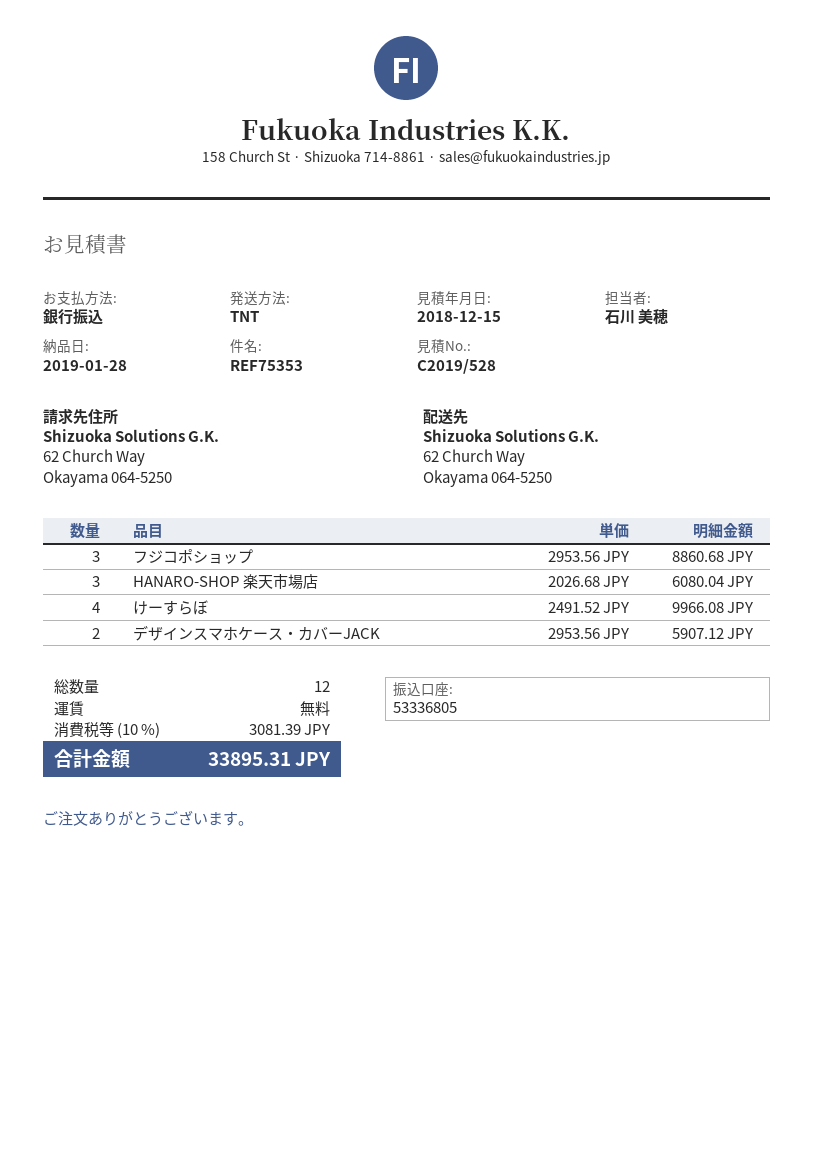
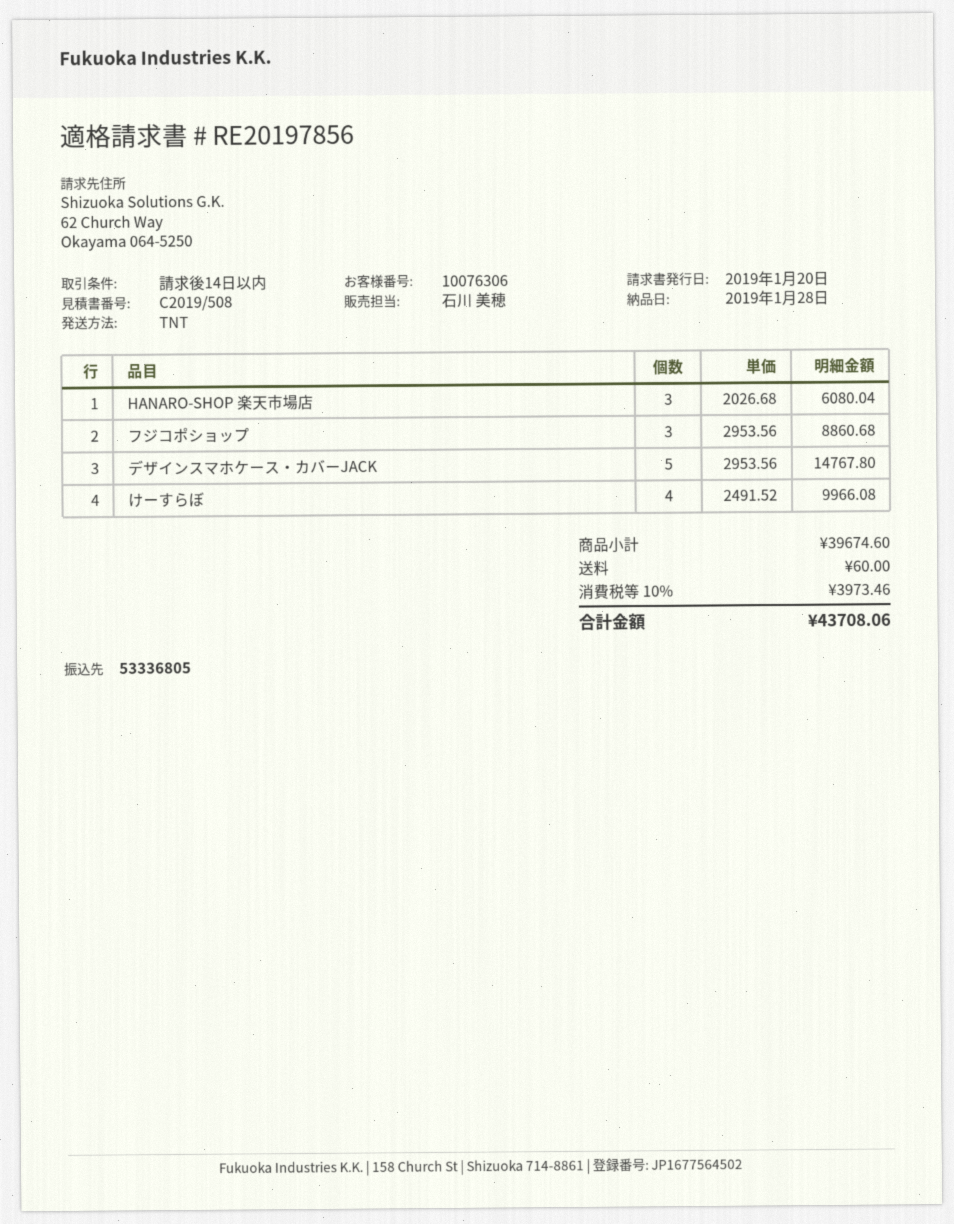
quote number: C2019/528 -> C2019/508
デザインスマホケース・カバーJACK: 2 x 2953.56 = 5907.12 -> 5 x 2953.56 = 14767.80
shipping: 0.00 -> 60.00
tax: 10% = 3081.39 -> 10% = 3973.46
total: 33895.31 -> 43708.06

